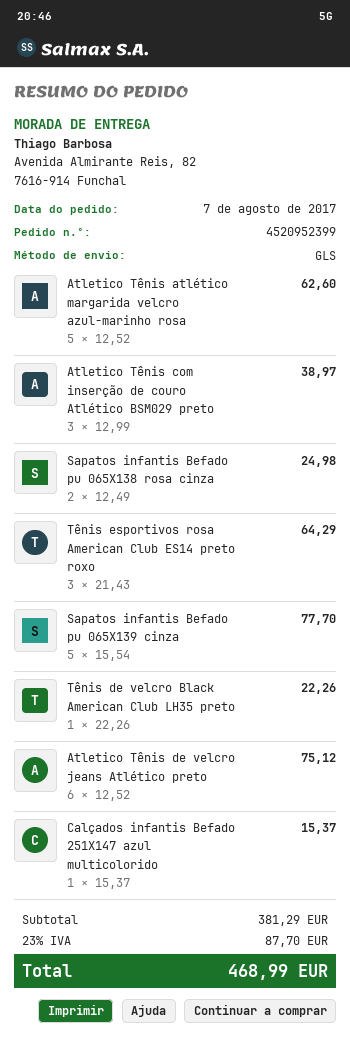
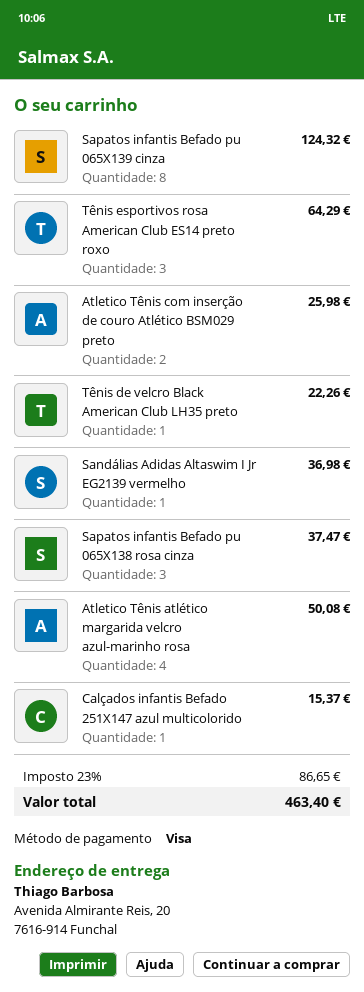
ship to: Avenida Almirante Reis, 82, 7616-914 Funchal -> Avenida Almirante Reis, 20, 7616-914 Funchal
Atletico Tênis atlético margarida velcro azul-marinho rosa: 5 for 62.60 -> 4 for 50.08
Atletico Tênis com inserção de couro Atlético BSM029 preto: 3 for 38.97 -> 2 for 25.98
Sapatos infantis Befado pu 065X138 rosa cinza: 2 for 24.98 -> 3 for 37.47
Sapatos infantis Befado pu 065X139 cinza: 5 for 77.70 -> 8 for 124.32
Atletico Tênis de velcro jeans Atlético preto: 6 for 75.12 -> none
Sandálias Adidas Altaswim I Jr EG2139 vermelho: none -> 1 for 36.98
tax: 23% = 87.70 -> 23% = 86.65
total: 468.99 -> 463.40

